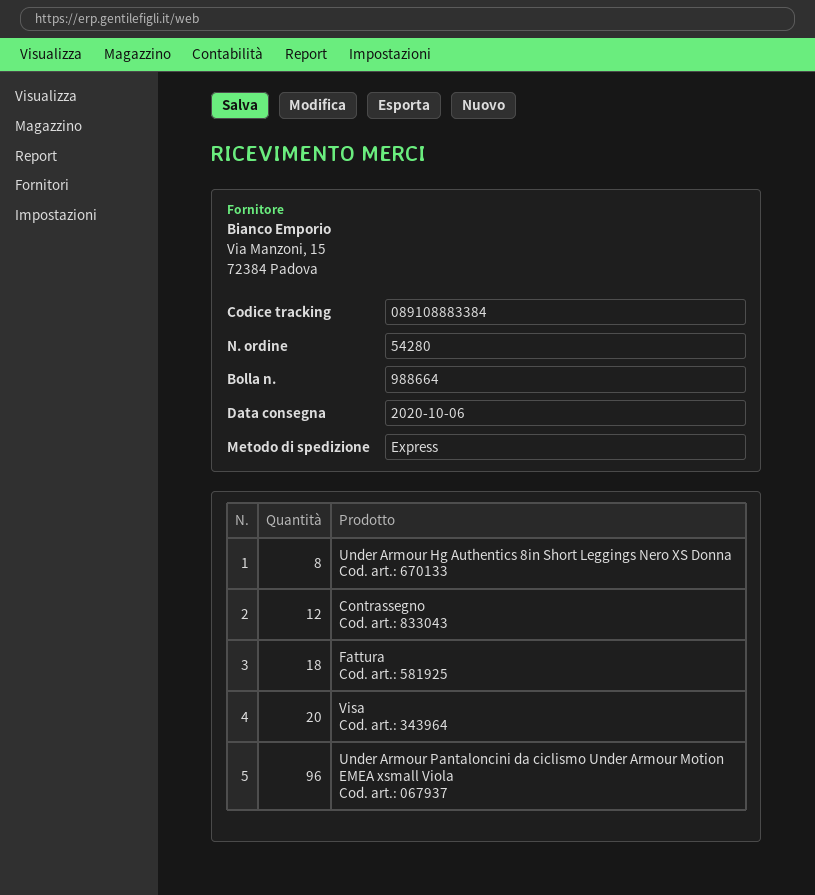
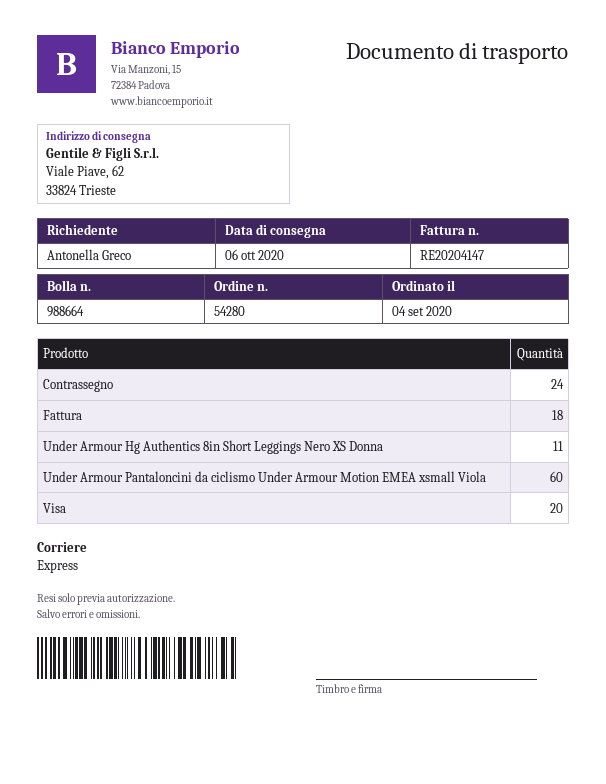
Under Armour Hg Authentics 8in Short Leggings Nero XS Donna: 8 -> 11
Contrassegno: 12 -> 24
Under Armour Pantaloncini da ciclismo Under Armour Motion EMEA xsmall Viola: 96 -> 60

